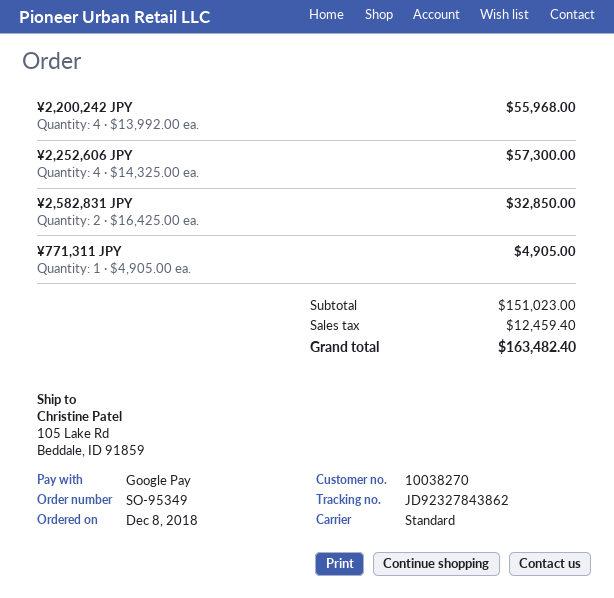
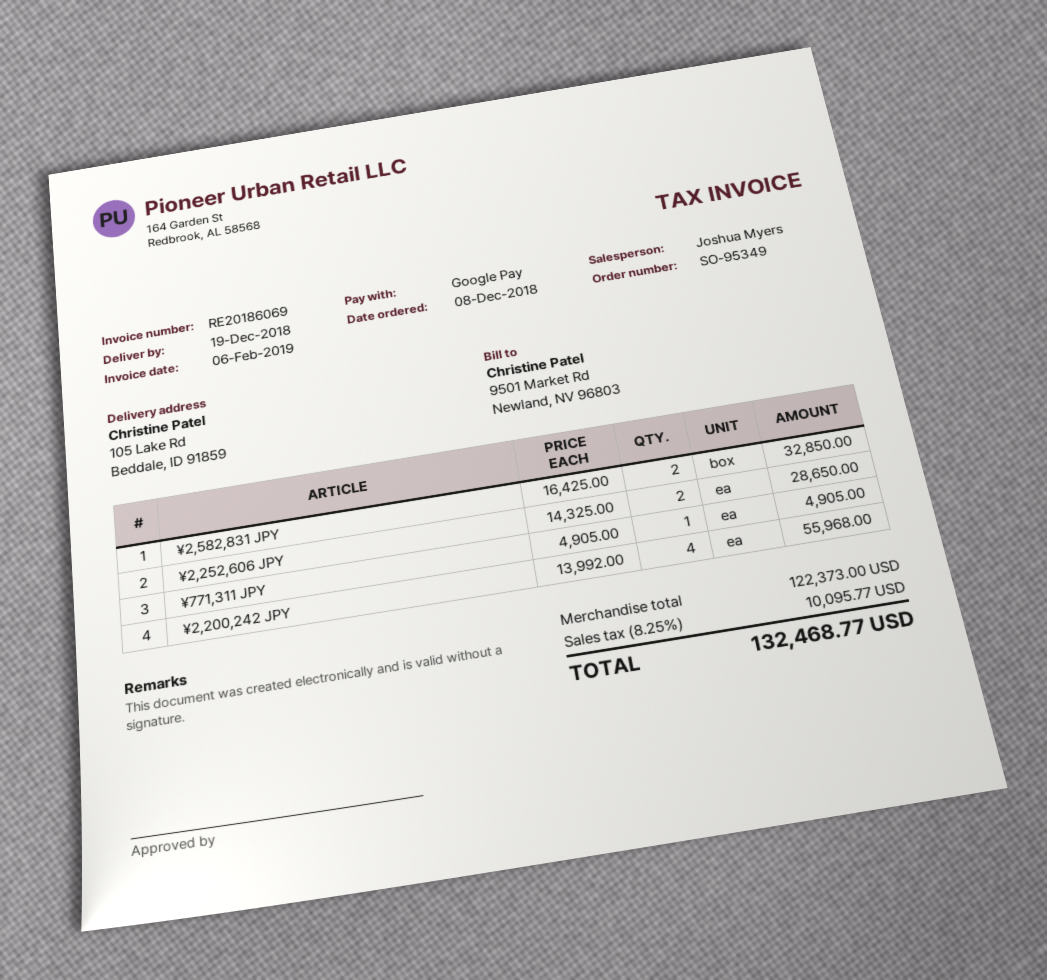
¥2,252,606 JPY: 4 x 14325.00 = 57300.00 -> 2 x 14325.00 = 28650.00
subtotal: 151023.00 -> 122373.00
tax: 12459.40 -> 10095.77
total: 163482.40 -> 132468.77

